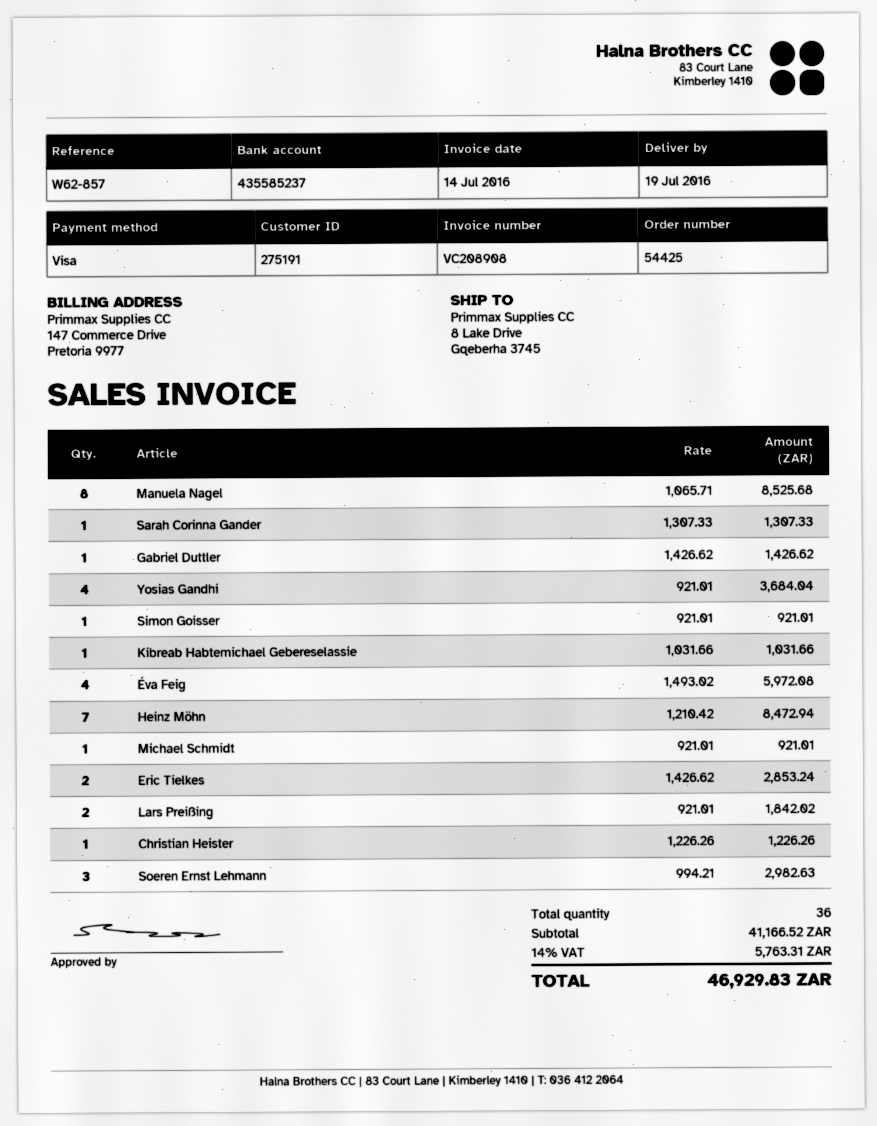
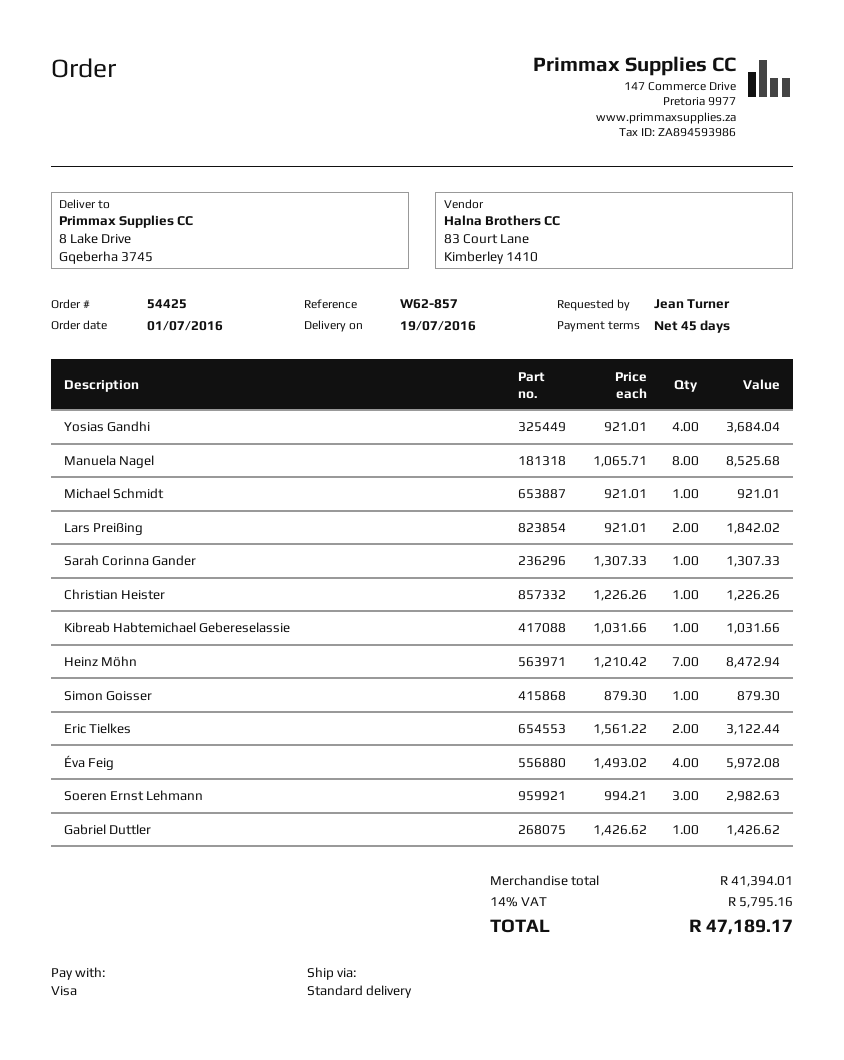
Simon Goisser: 1 x 921.01 = 921.01 -> 1 x 879.30 = 879.30
Eric Tielkes: 2 x 1426.62 = 2853.24 -> 2 x 1561.22 = 3122.44
subtotal: 41166.52 -> 41394.01
tax: 14% = 5763.31 -> 14% = 5795.16
total: 46929.83 -> 47189.17

